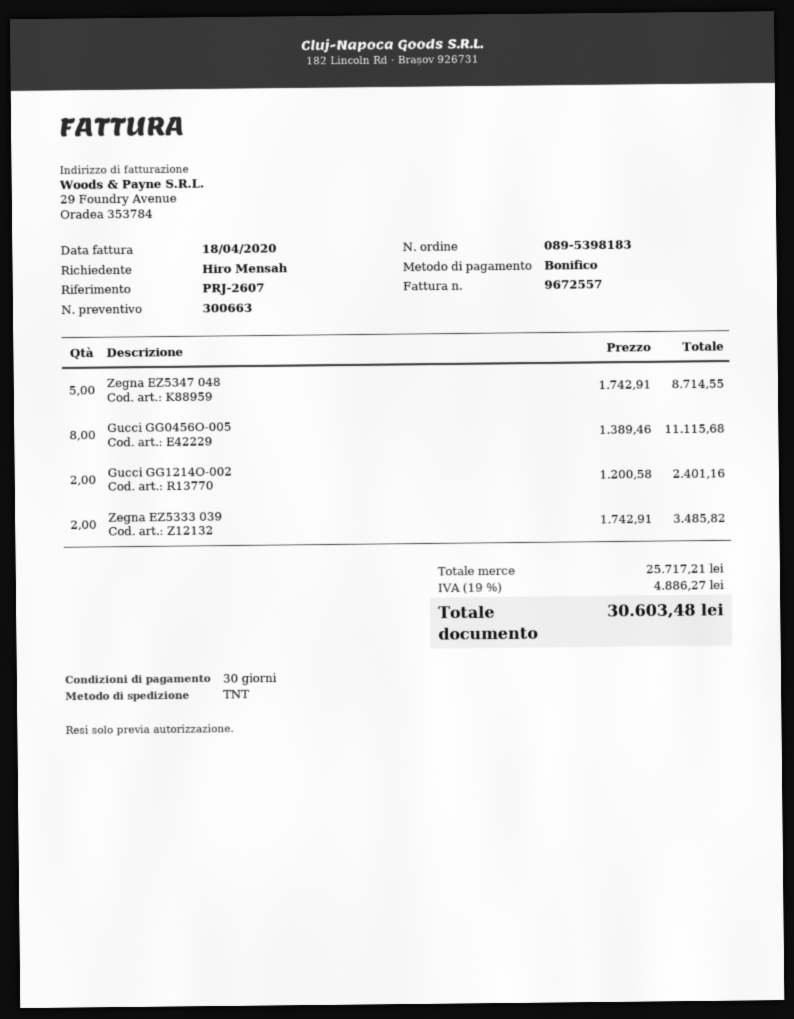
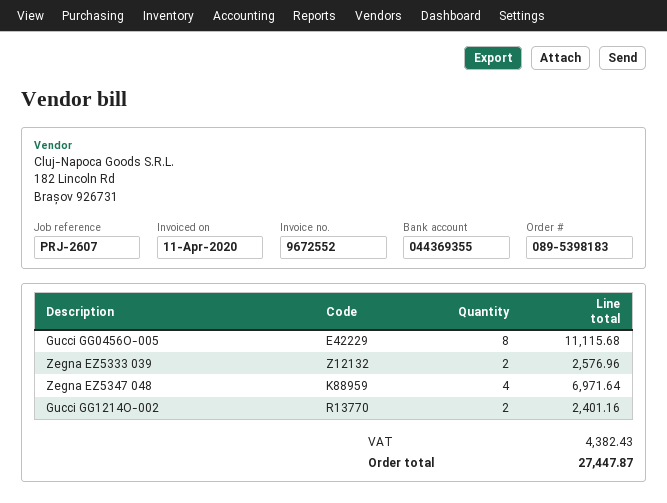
invoice number: 9672557 -> 9672552
invoice date: 2020-04-18 -> 2020-04-11
Zegna EZ5347 048: 5 for 8714.55 -> 4 for 6971.64
Zegna EZ5333 039: 2 for 3485.82 -> 2 for 2576.96
tax: 4886.27 -> 4382.43
total: 30603.48 -> 27447.87

